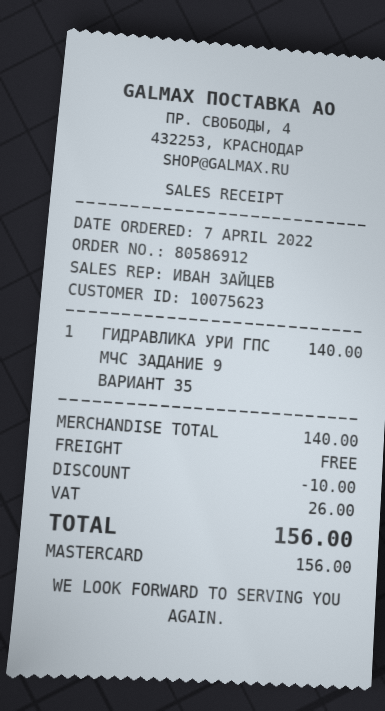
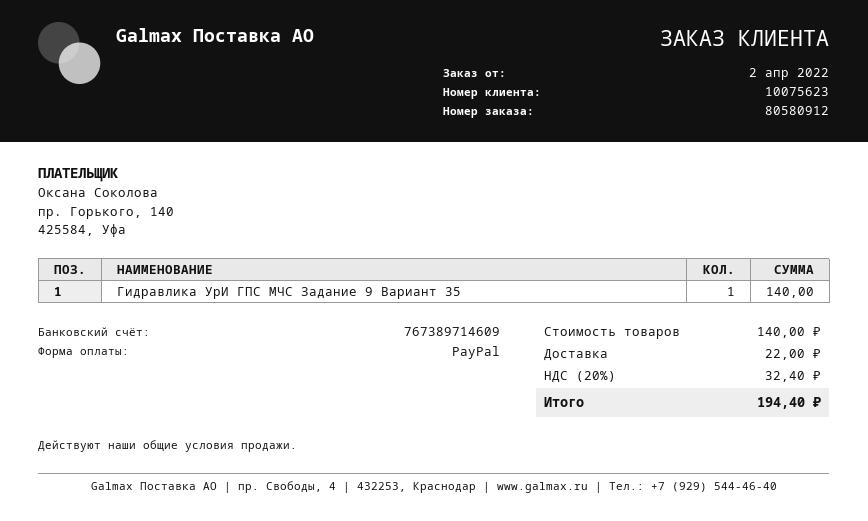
order number: 80586912 -> 80580912
order date: 2022-04-07 -> 2022-04-02
payment method: Mastercard -> PayPal
discount: 10.00 -> none
shipping: 0.00 -> 22.00
tax: 26.00 -> 32.40
total: 156.00 -> 194.40

